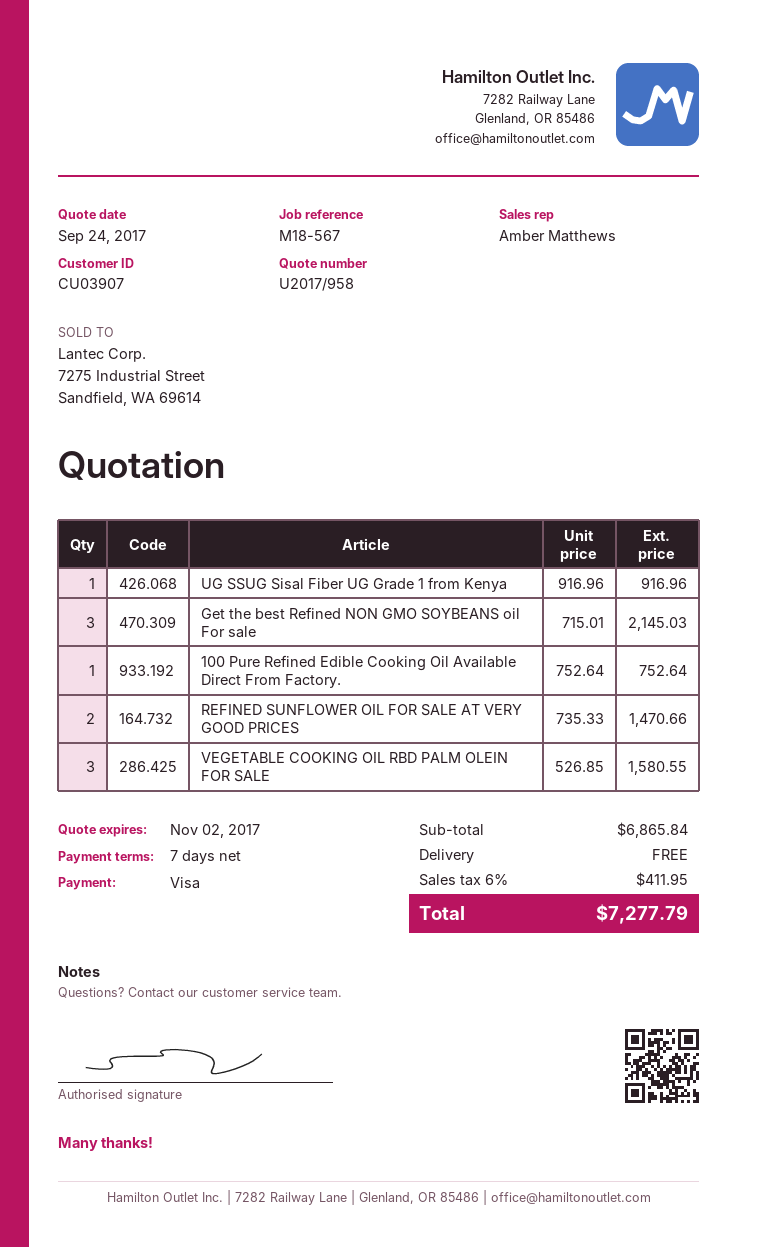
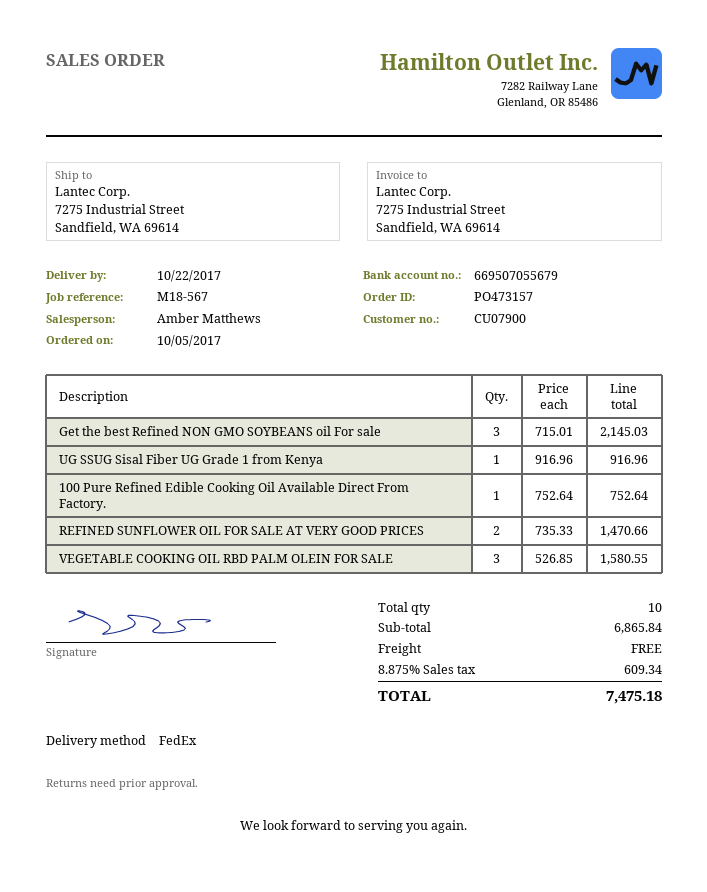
customer number: CU03907 -> CU07900
tax: 6% = 411.95 -> 8.875% = 609.34
total: 7277.79 -> 7475.18

